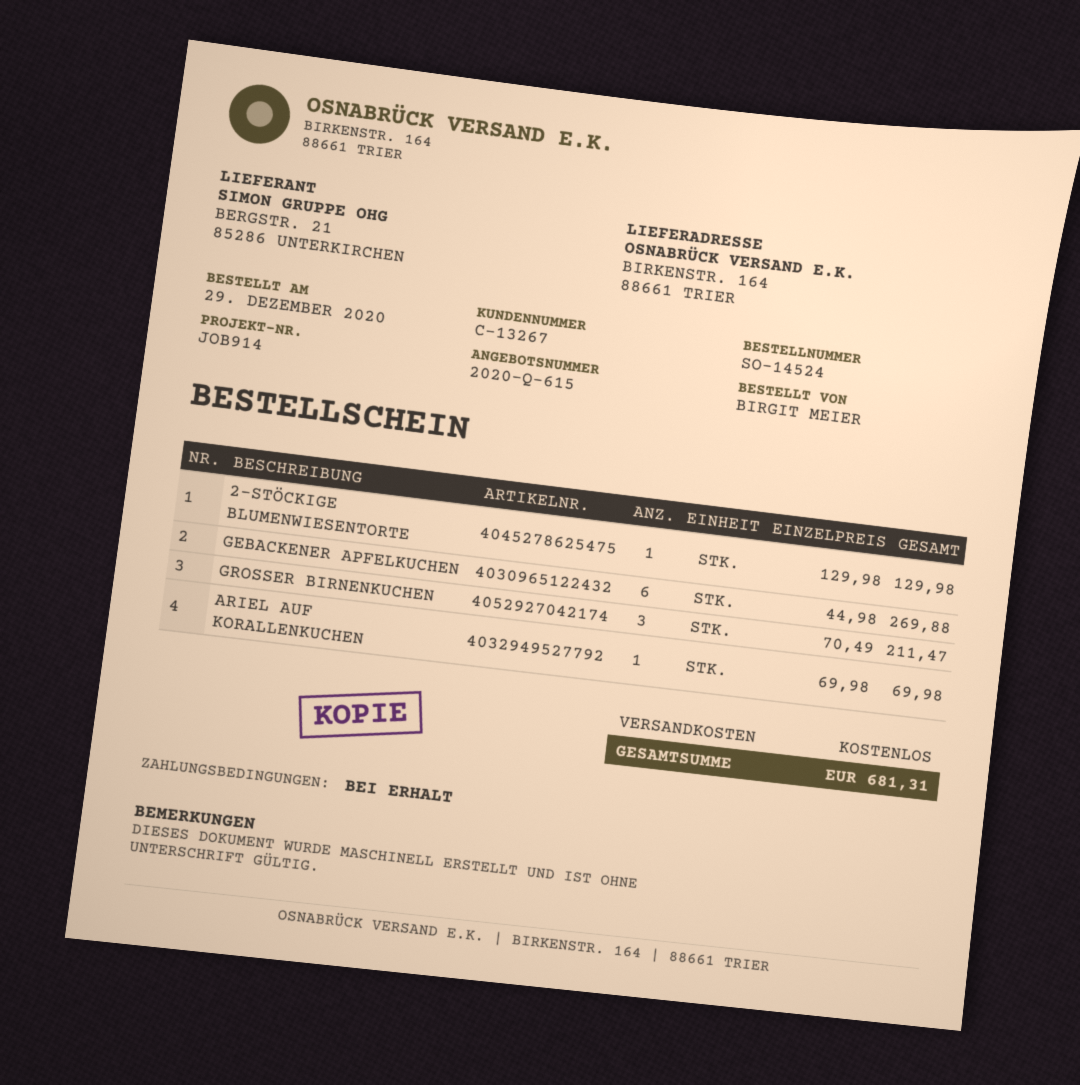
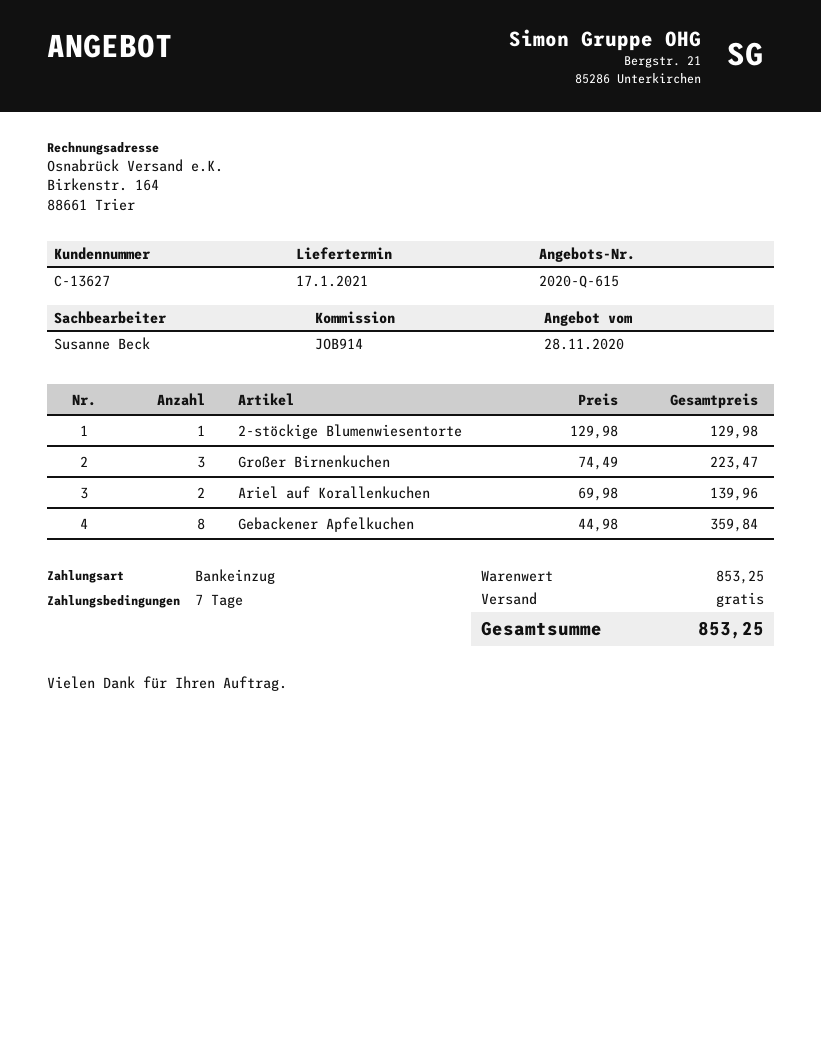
payment terms: on receipt -> 7 days
customer number: C-13267 -> C-13627
GEBACKENER APFELKUCHEN: 6 x 44.98 = 269.88 -> 8 x 44.98 = 359.84
GROSSER BIRNENKUCHEN: 3 x 70.49 = 211.47 -> 3 x 74.49 = 223.47
ARIEL AUF KORALLENKUCHEN: 1 x 69.98 = 69.98 -> 2 x 69.98 = 139.96
total: 681.31 -> 853.25

